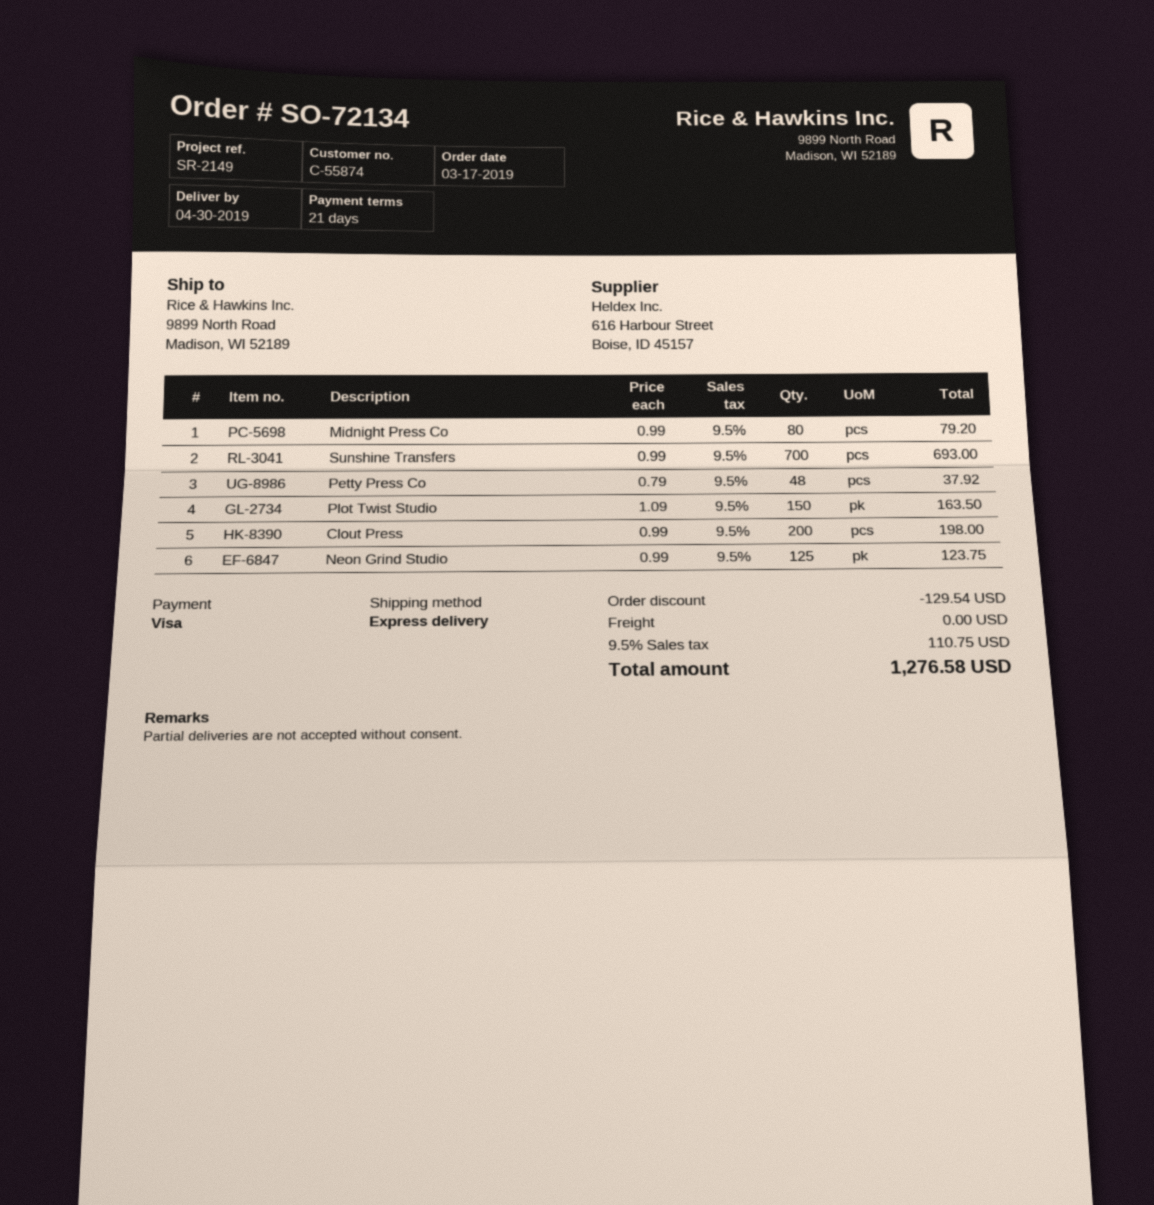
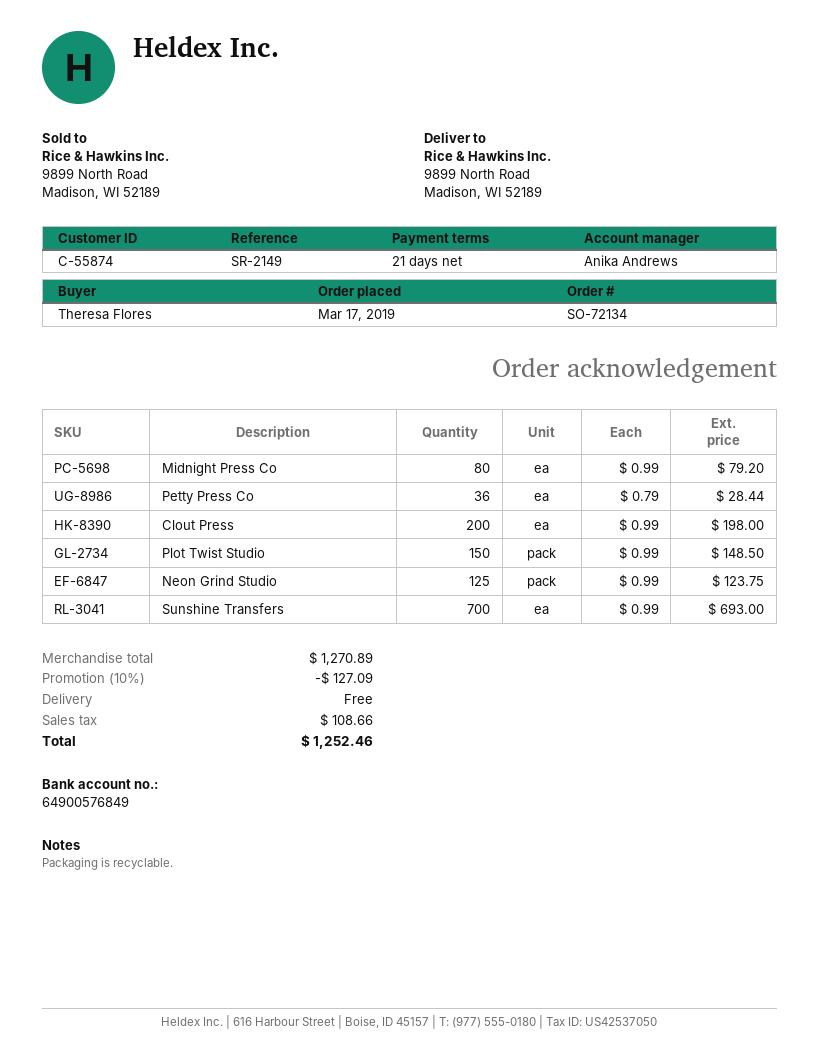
Petty Press Co: 48 x 0.79 = 37.92 -> 36 x 0.79 = 28.44
Plot Twist Studio: 150 x 1.09 = 163.50 -> 150 x 0.99 = 148.50
discount: 129.54 -> 127.09
tax: 110.75 -> 108.66
total: 1276.58 -> 1252.46

